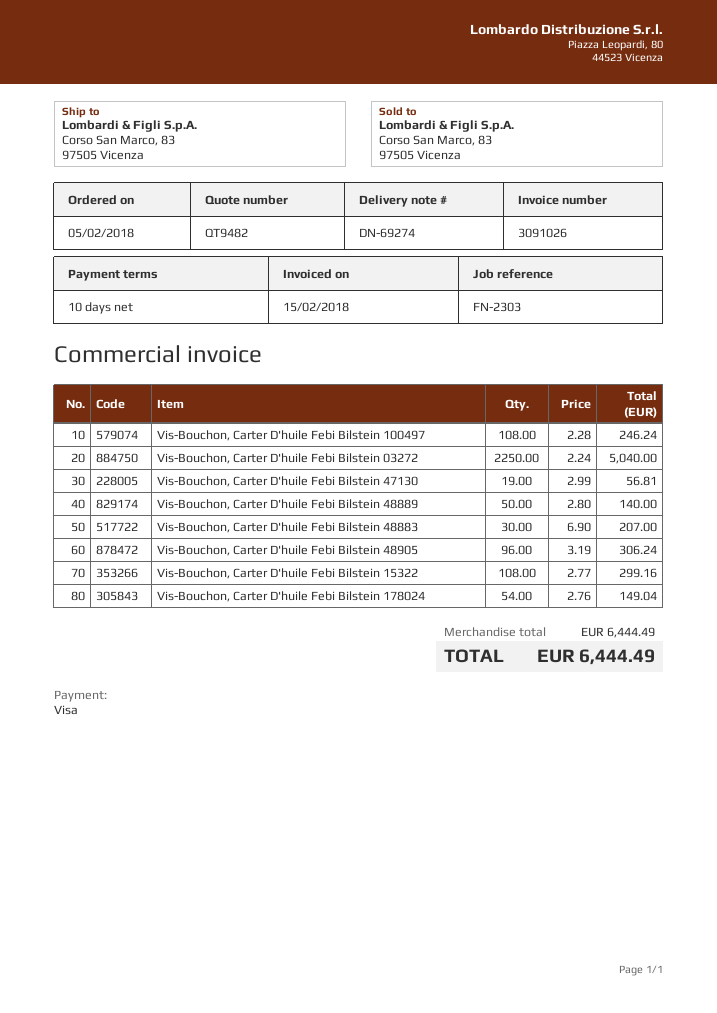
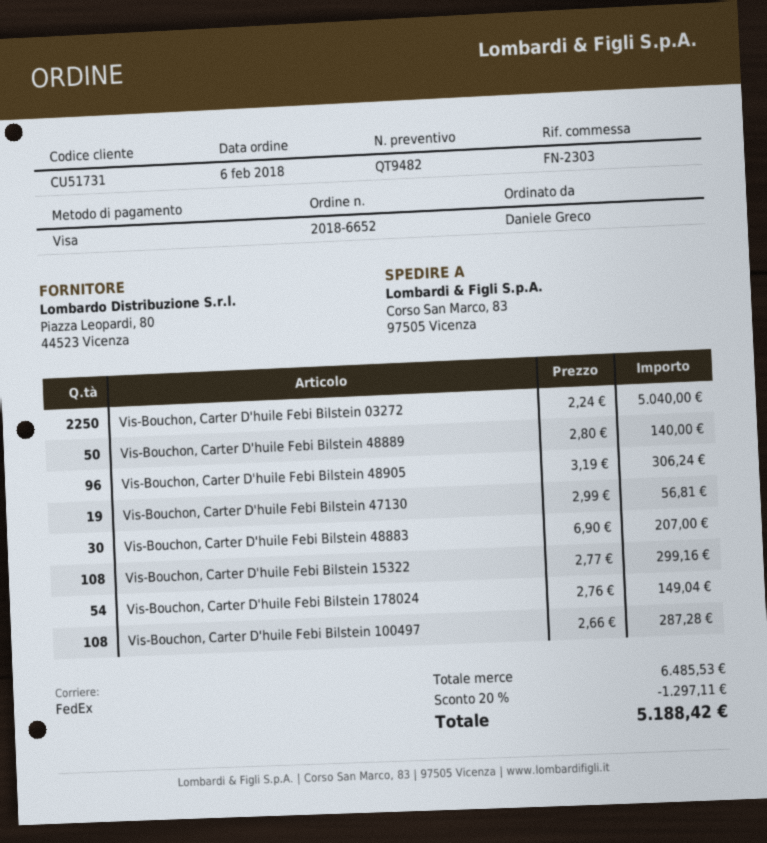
order date: 2018-02-05 -> 2018-02-06
Vis-Bouchon, Carter D'huile Febi Bilstein 100497: 108 x 2.28 = 246.24 -> 108 x 2.66 = 287.28
subtotal: 6444.49 -> 6485.53
discount: none -> 20% = 1297.11
total: 6444.49 -> 5188.42

